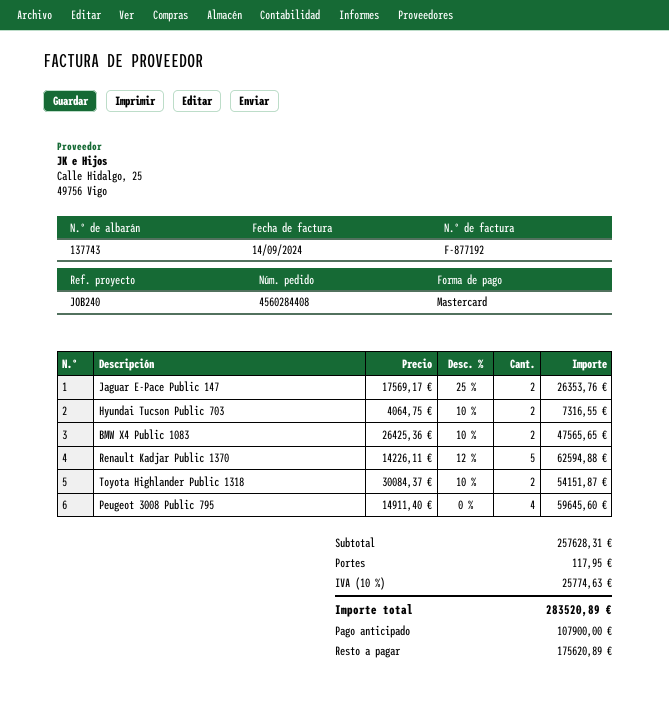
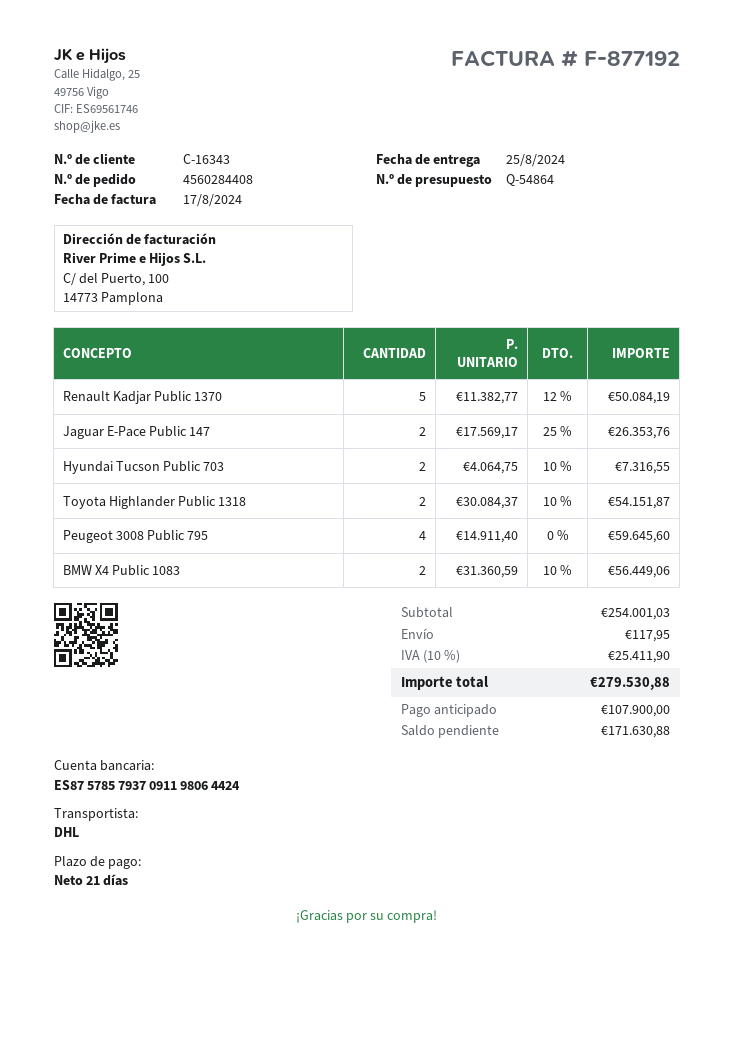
invoice date: 2024-09-14 -> 2024-08-17
BMW X4 Public 1083: 2 x 26425.36 - 10% = 47565.65 -> 2 x 31360.59 - 10% = 56449.06
Renault Kadjar Public 1370: 5 x 14226.11 - 12% = 62594.88 -> 5 x 11382.77 - 12% = 50084.19
subtotal: 257628.31 -> 254001.03
tax: 10% = 25774.63 -> 10% = 25411.90
total: 283520.89 -> 279530.88
balance: 175620.89 -> 171630.88

